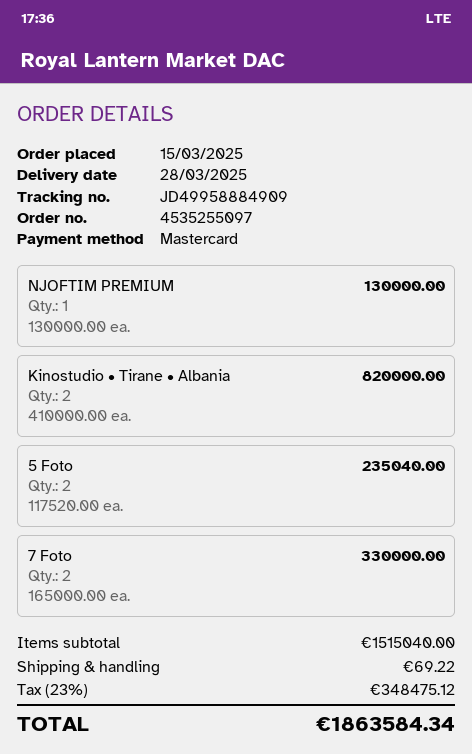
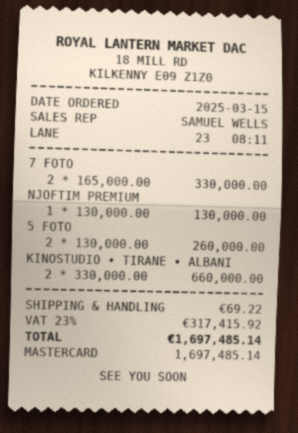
Kinostudio • Tirane • Albania: 2 x 410000.00 = 820000.00 -> 2 x 330000.00 = 660000.00
5 Foto: 2 x 117520.00 = 235040.00 -> 2 x 130000.00 = 260000.00
tax: 23% = 348475.12 -> 23% = 317415.92
total: 1863584.34 -> 1697485.14

